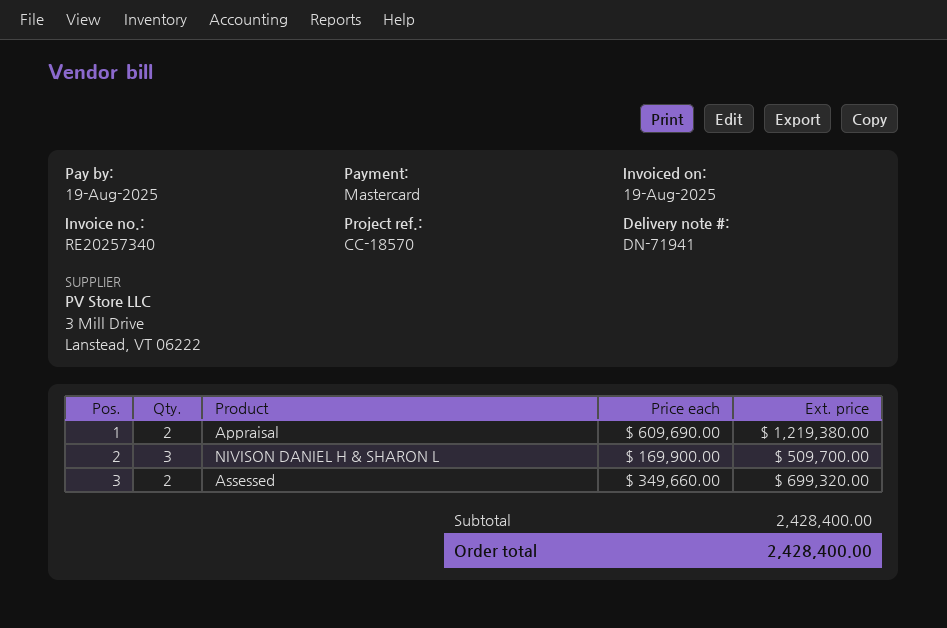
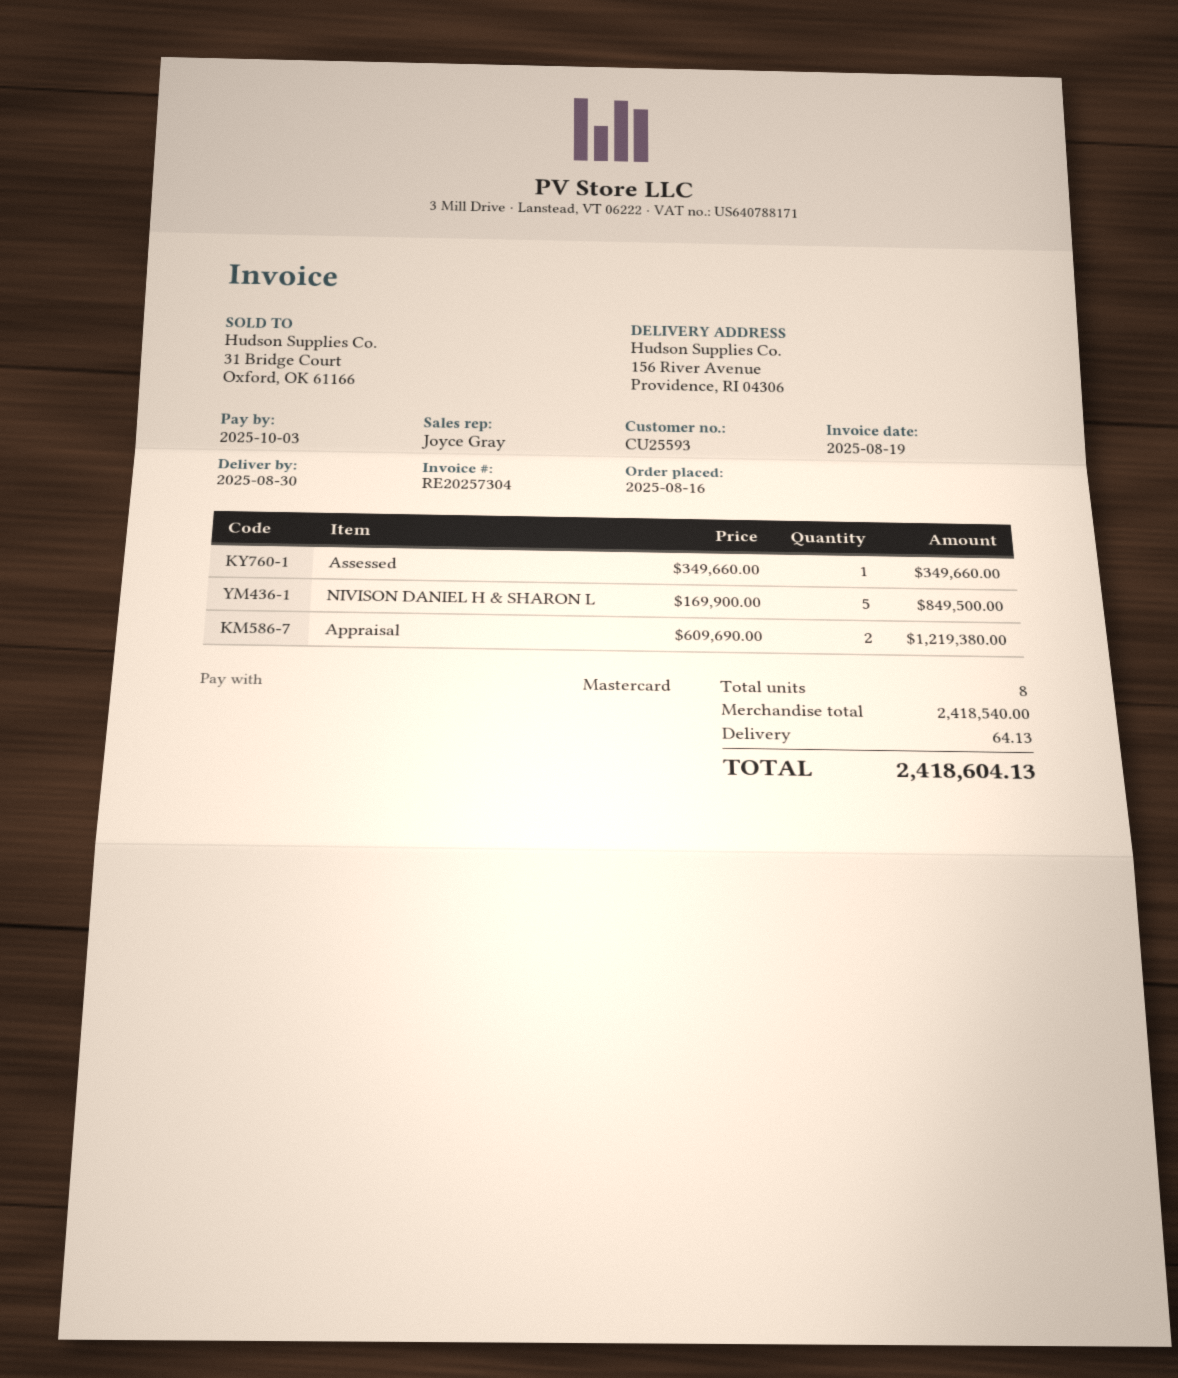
invoice number: RE20257340 -> RE20257304
due date: 2025-08-19 -> 2025-10-03
NIVISON DANIEL H & SHARON L: 3 x 169900.00 = 509700.00 -> 5 x 169900.00 = 849500.00
Assessed: 2 x 349660.00 = 699320.00 -> 1 x 349660.00 = 349660.00
subtotal: 2428400.00 -> 2418540.00
shipping: none -> 64.13
total: 2428400.00 -> 2418604.13

